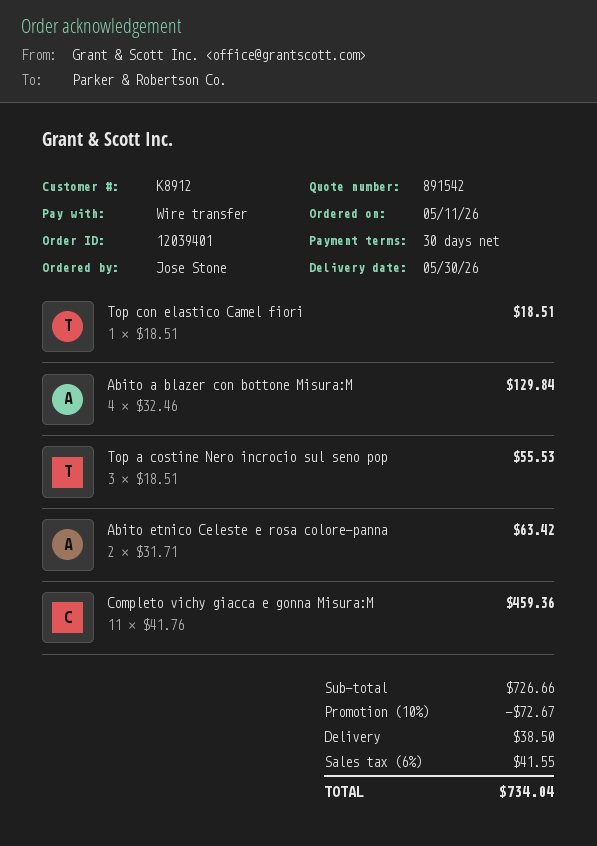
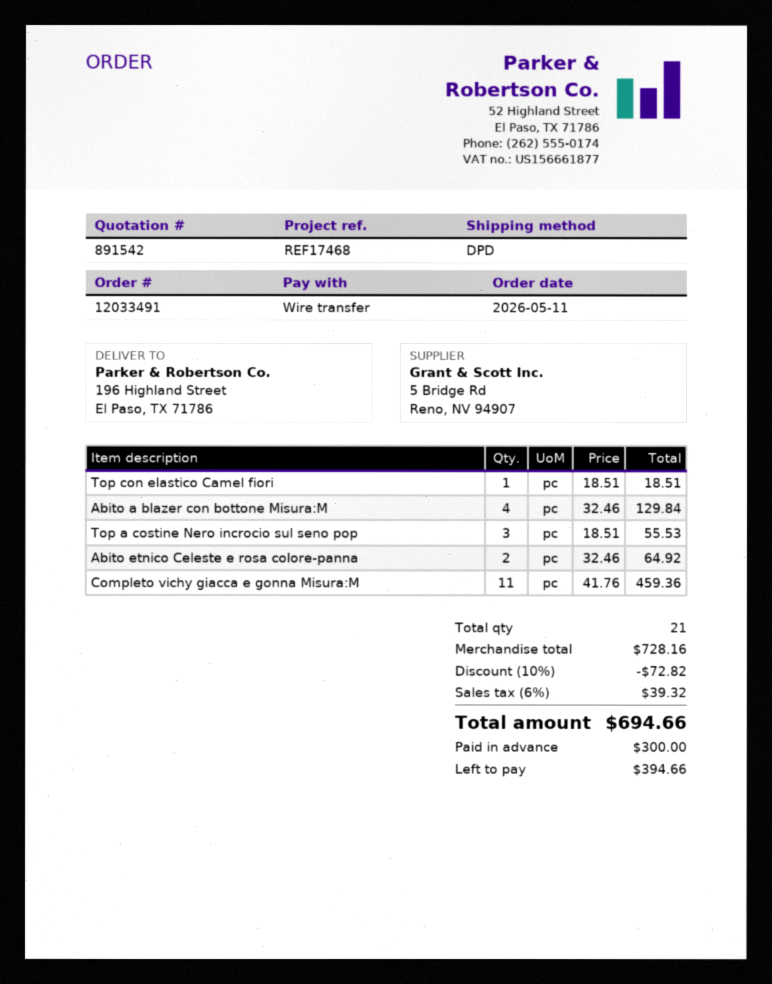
order number: 12039401 -> 12033491
Abito etnico Celeste e rosa colore-panna: 2 x 31.71 = 63.42 -> 2 x 32.46 = 64.92
subtotal: 726.66 -> 728.16
discount: 10% = 72.67 -> 10% = 72.82
shipping: 38.50 -> none
tax: 6% = 41.55 -> 6% = 39.32
total: 734.04 -> 694.66

